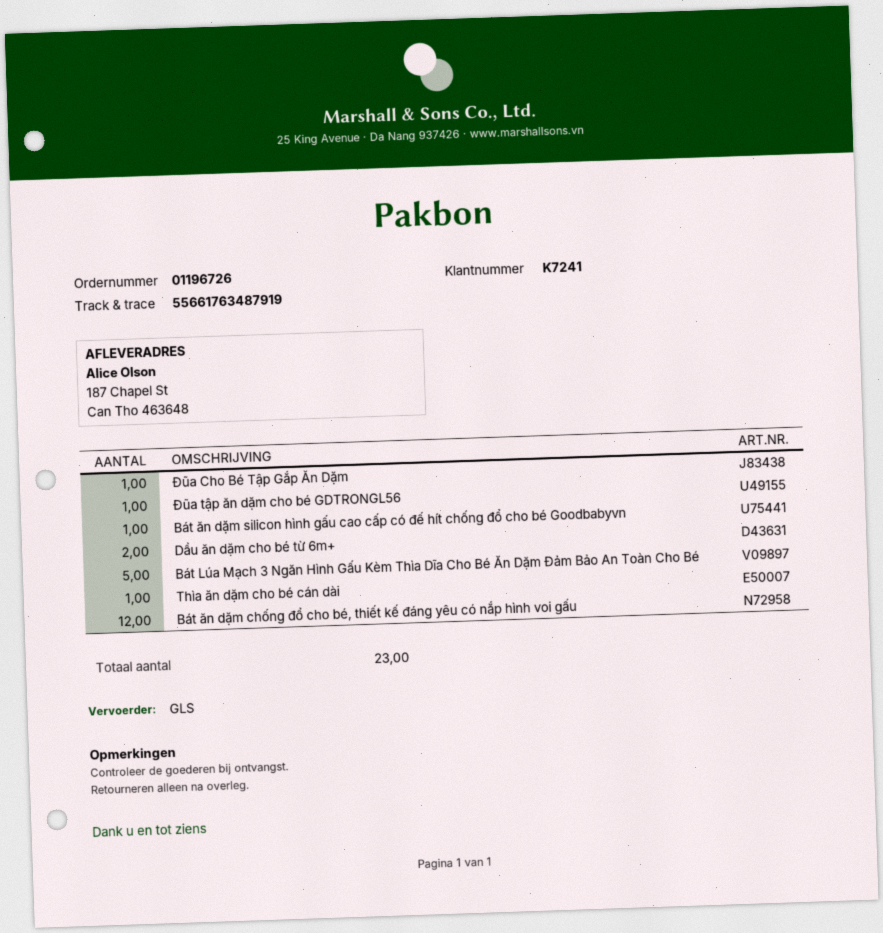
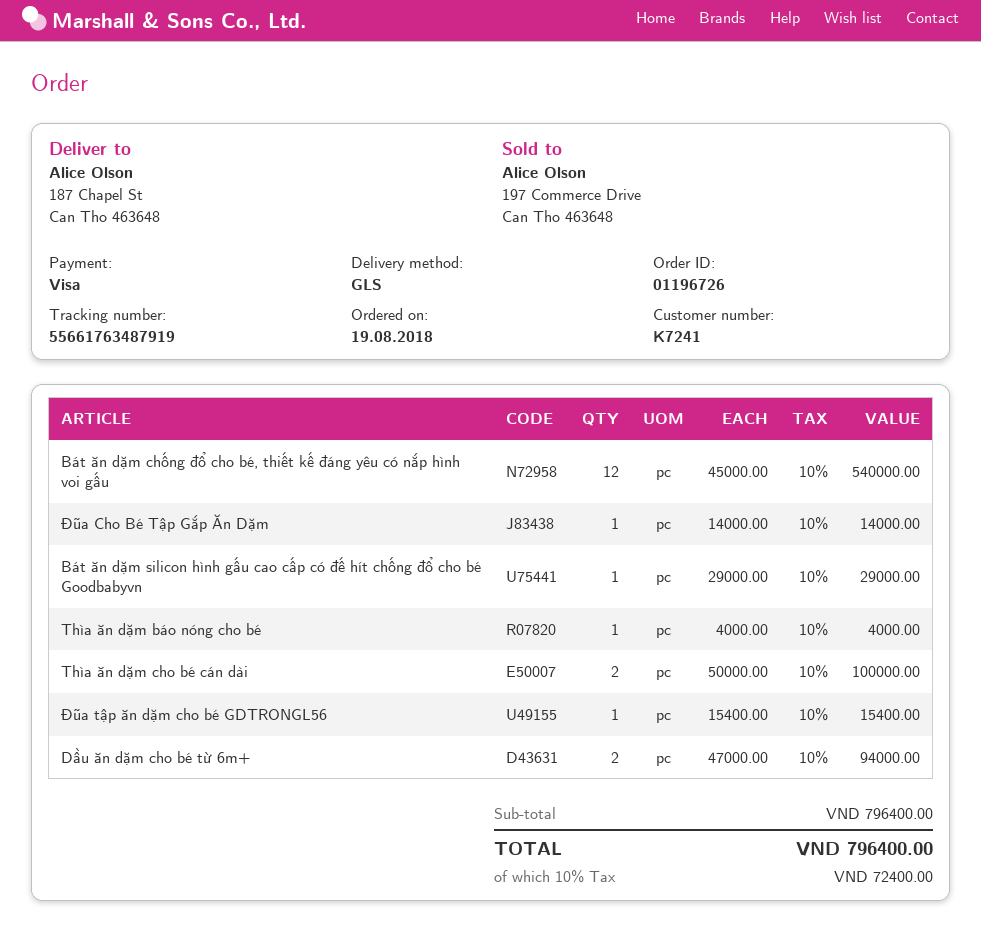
Bát Lúa Mạch 3 Ngăn Hình Gấu Kèm Thìa Dĩa Cho Bé Ăn Dặm Đảm Bảo An Toàn Cho Bé: 5 -> none
Thìa ăn dặm cho bé cán dài: 1 -> 2
Thìa ăn dặm báo nóng cho bé: none -> 1

